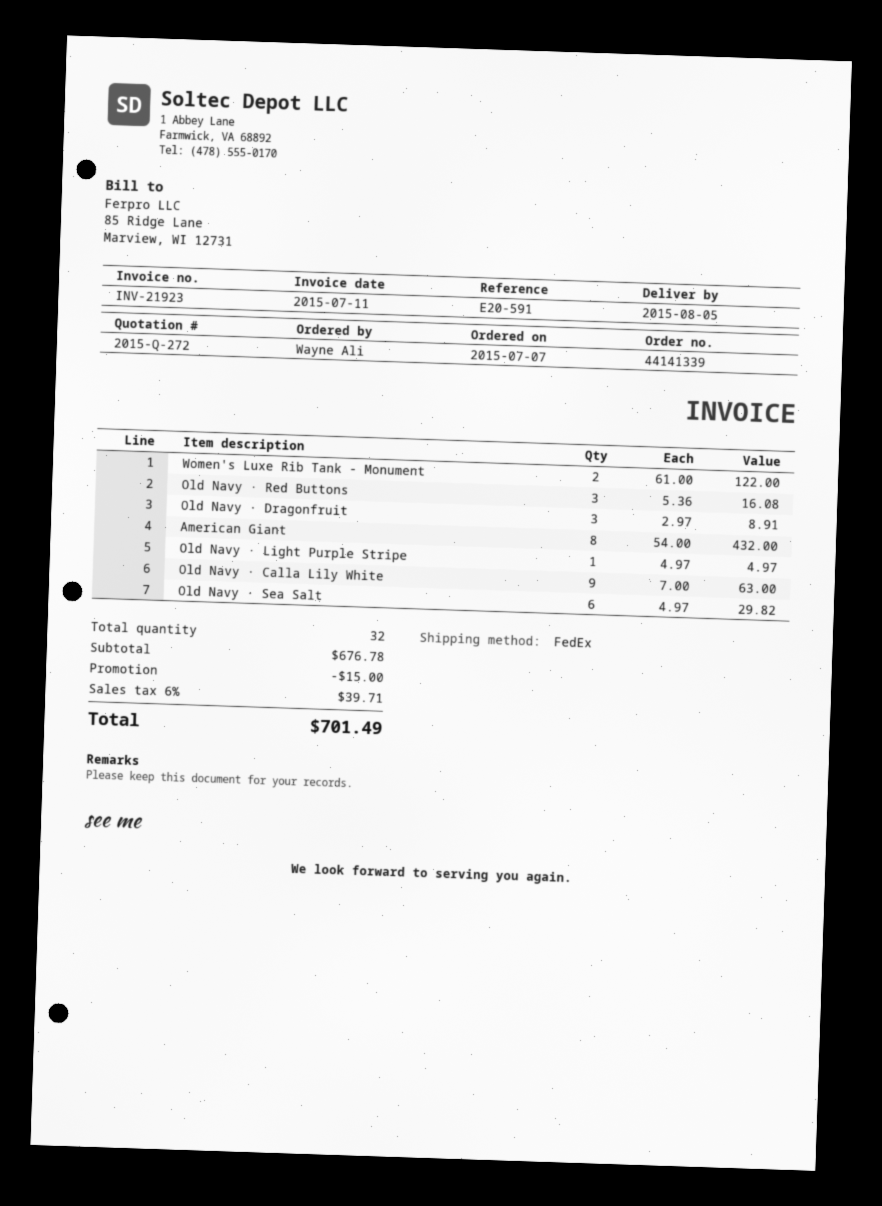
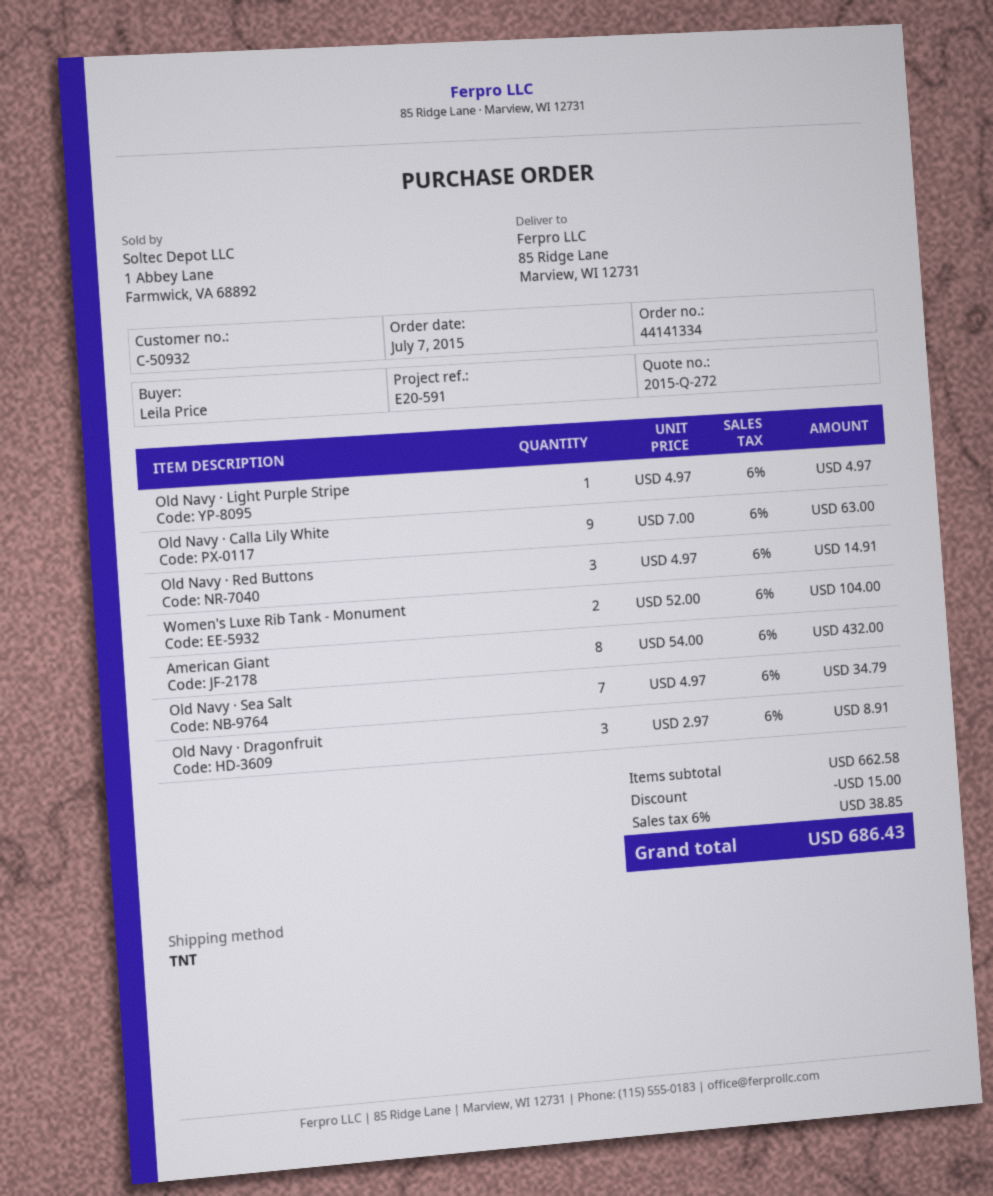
order number: 44141339 -> 44141334
ordered by: Wayne Ali -> Leila Price
shipping method: FedEx -> TNT
Women's Luxe Rib Tank - Monument: 2 x 61.00 = 122.00 -> 2 x 52.00 = 104.00
Old Navy · Red Buttons: 3 x 5.36 = 16.08 -> 3 x 4.97 = 14.91
Old Navy · Sea Salt: 6 x 4.97 = 29.82 -> 7 x 4.97 = 34.79
subtotal: 676.78 -> 662.58
tax: 6% = 39.71 -> 6% = 38.85
total: 701.49 -> 686.43

